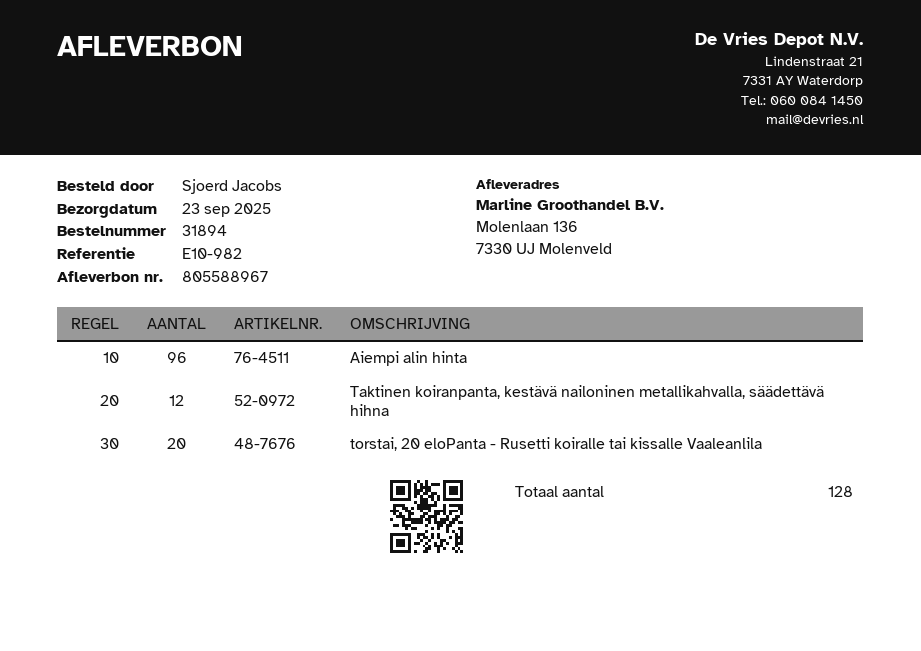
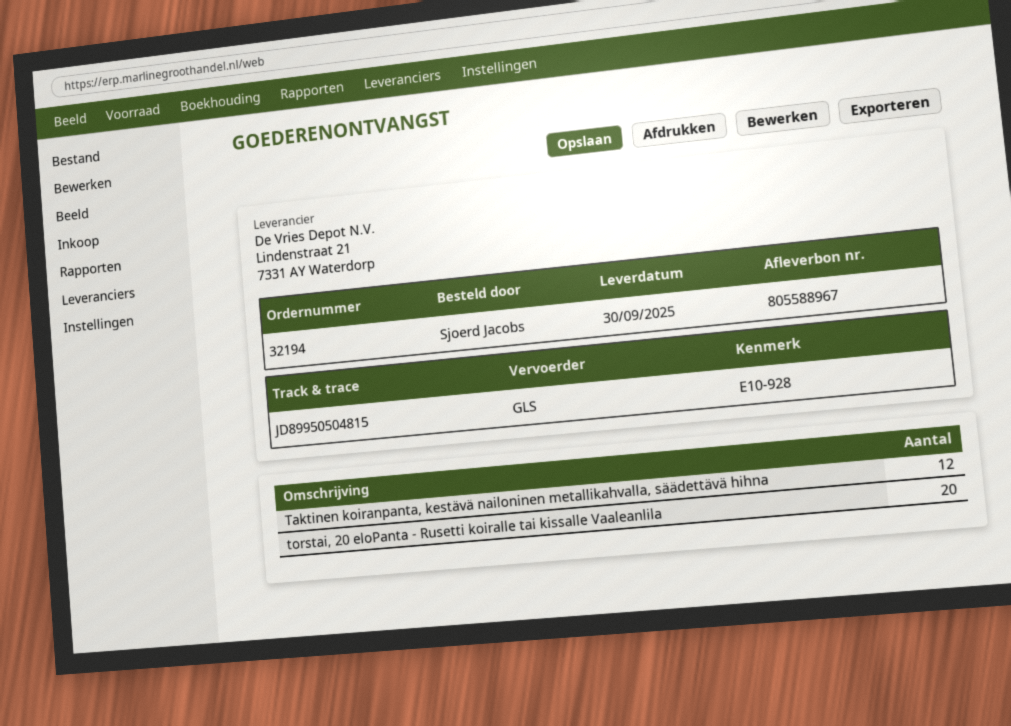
order number: 31894 -> 32194
delivery date: 2025-09-23 -> 2025-09-30
reference: E10-982 -> E10-928
Aiempi alin hinta: 96 -> none

